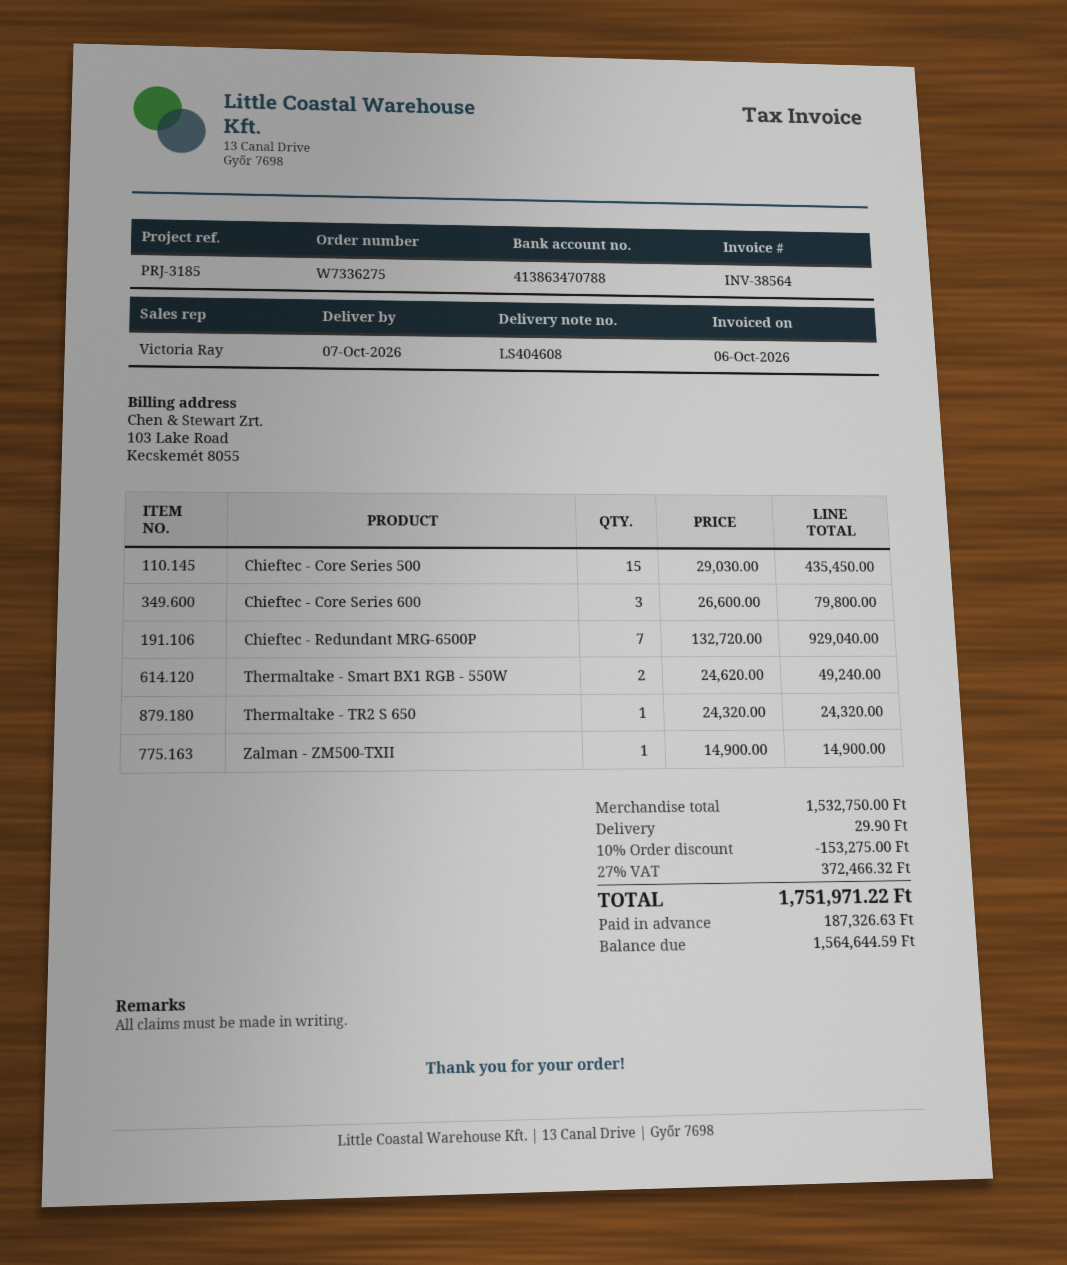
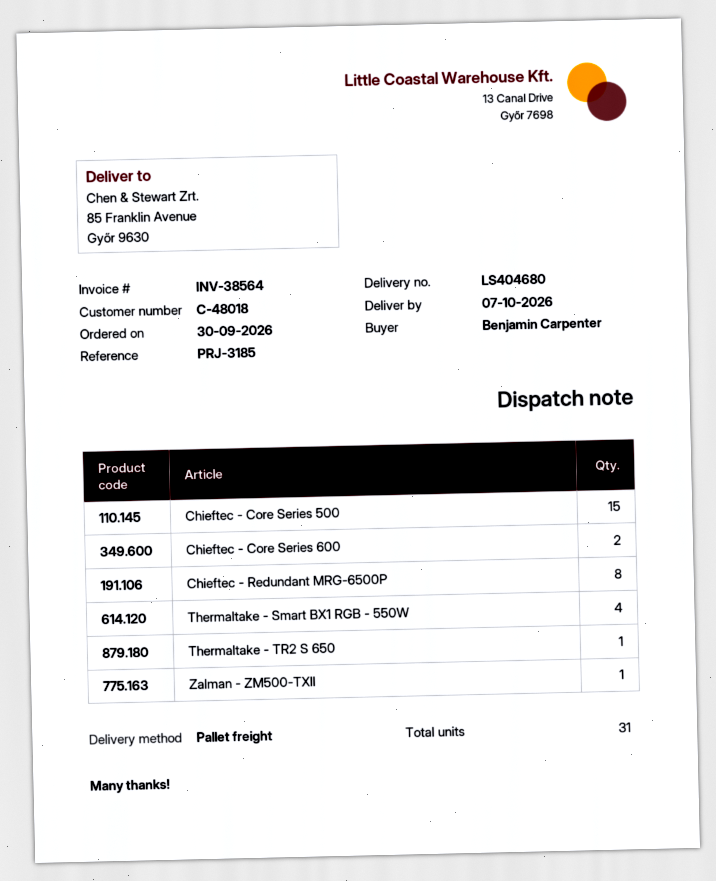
delivery note number: LS404608 -> LS404680
Chieftec - Core Series 600: 3 -> 2
Chieftec - Redundant MRG-6500P: 7 -> 8
Thermaltake - Smart BX1 RGB - 550W: 2 -> 4

